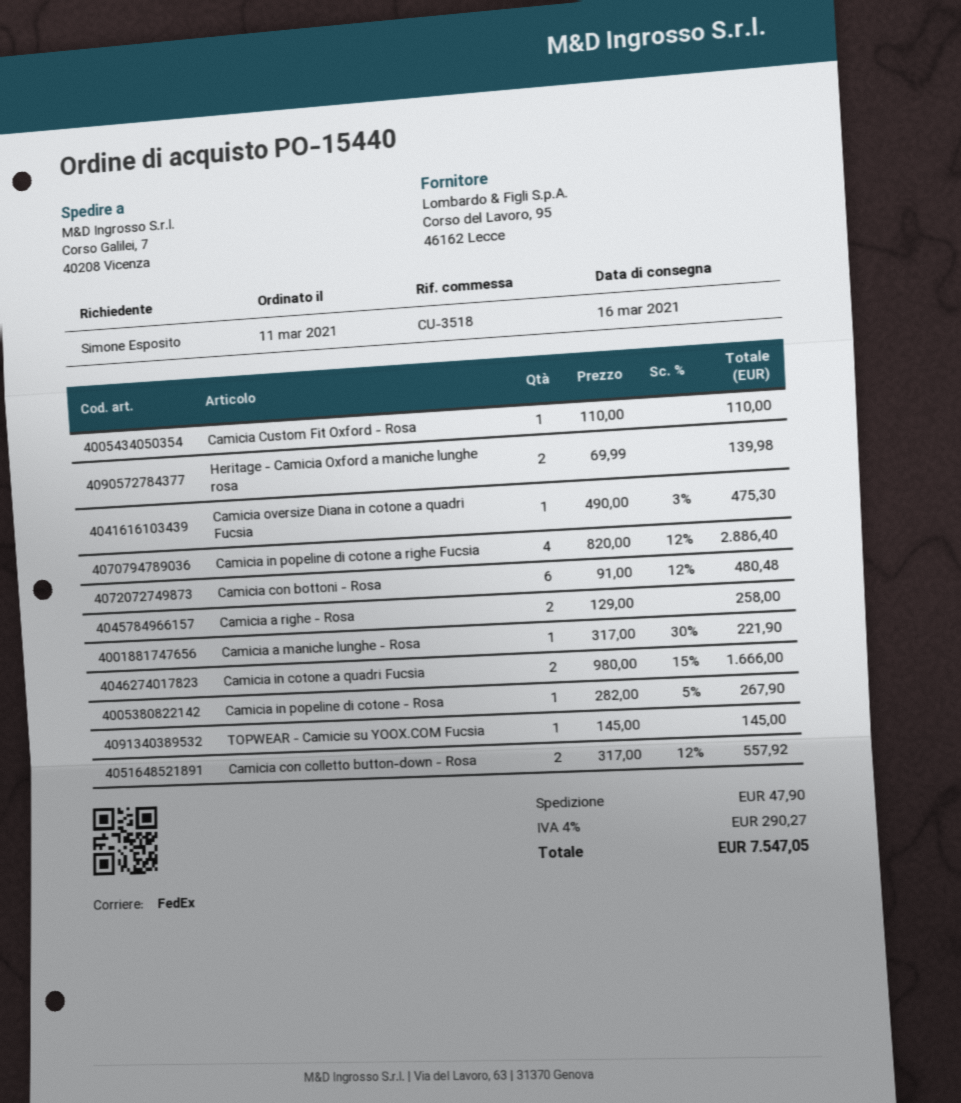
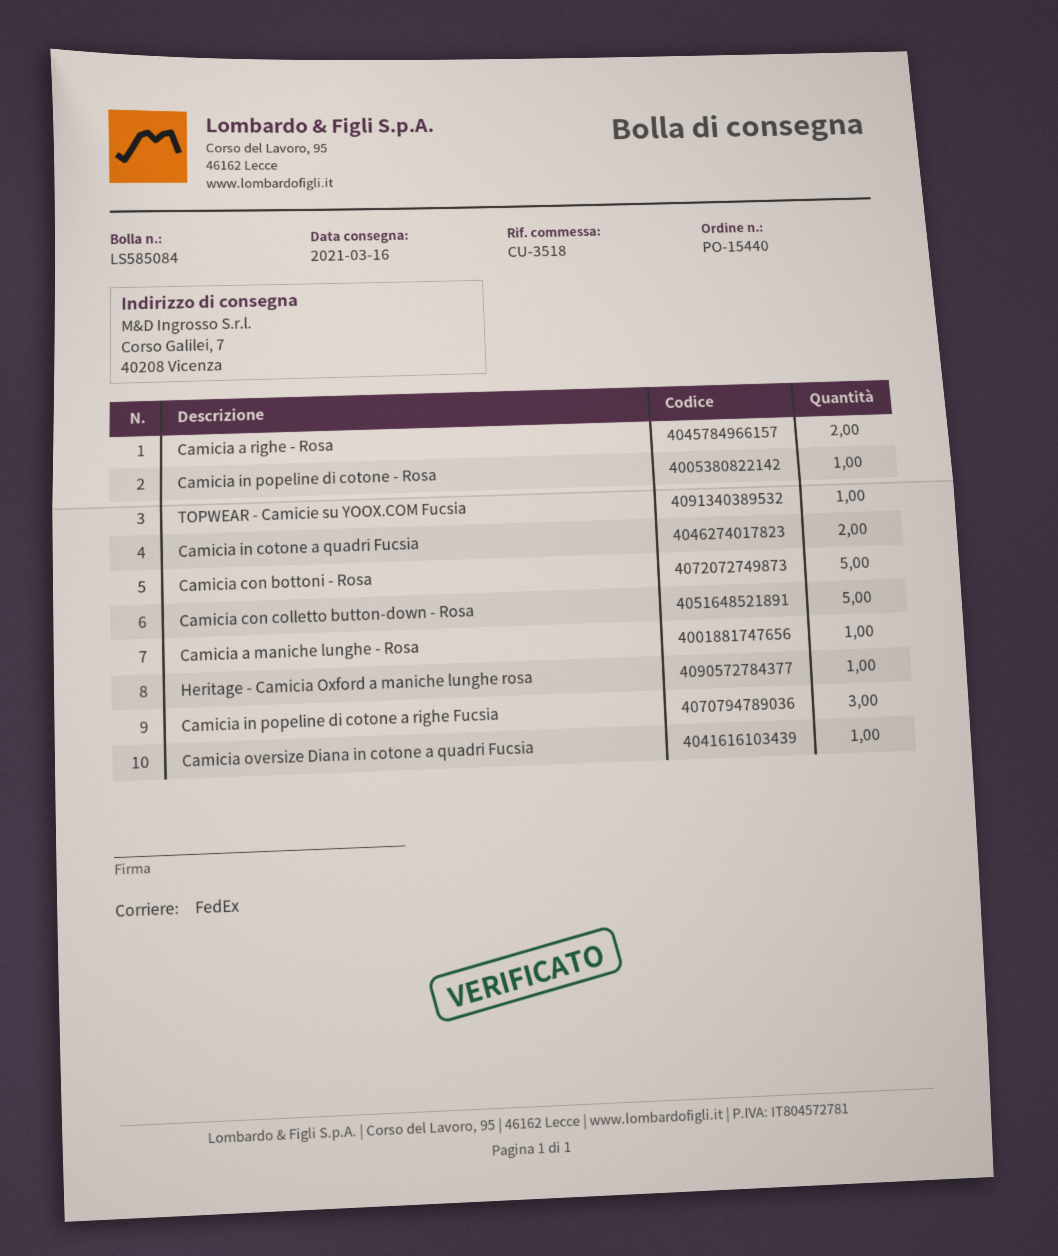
Camicia Custom Fit Oxford - Rosa: 1 -> none
Heritage - Camicia Oxford a maniche lunghe rosa: 2 -> 1
Camicia in popeline di cotone a righe Fucsia: 4 -> 3
Camicia con bottoni - Rosa: 6 -> 5
Camicia con colletto button-down - Rosa: 2 -> 5

